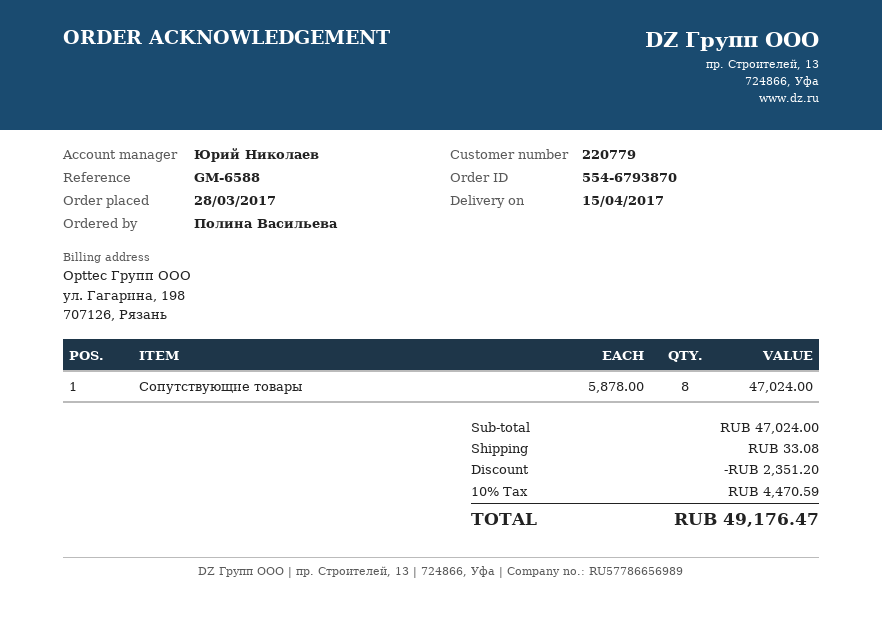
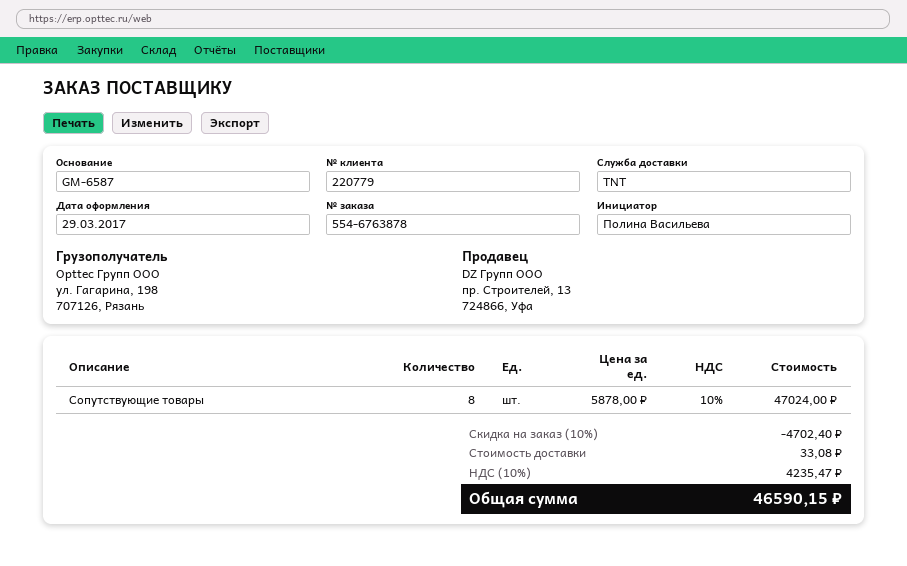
order number: 554-6793870 -> 554-6763878
order date: 2017-03-28 -> 2017-03-29
reference: GM-6588 -> GM-6587
discount: 2351.20 -> 4702.40
tax: 10% = 4470.59 -> 10% = 4235.47
total: 49176.47 -> 46590.15

